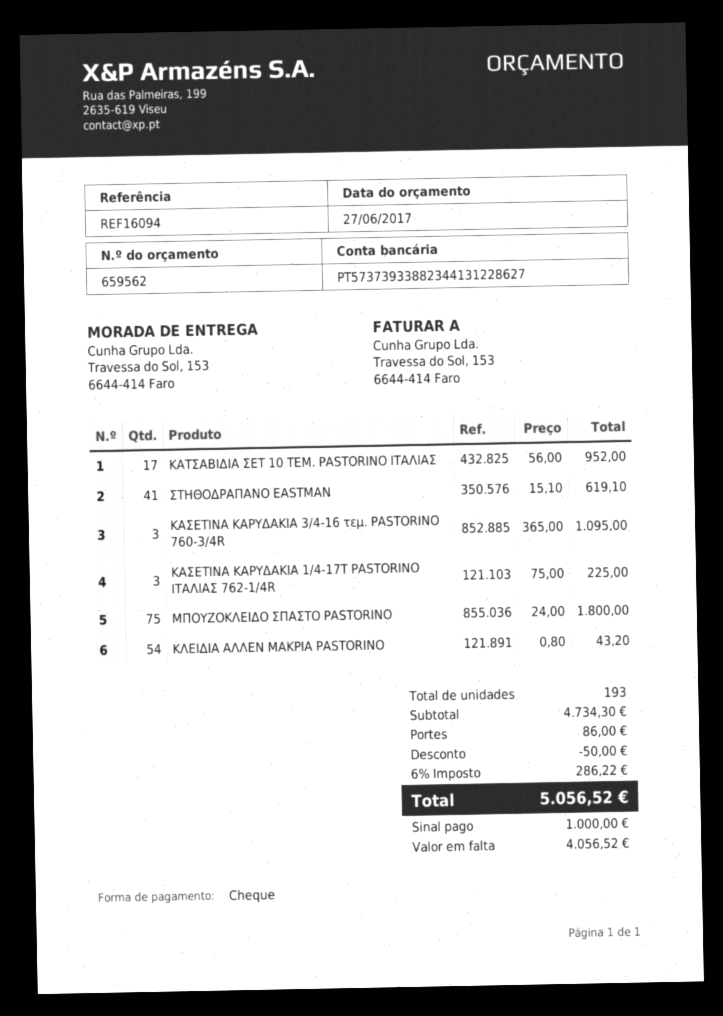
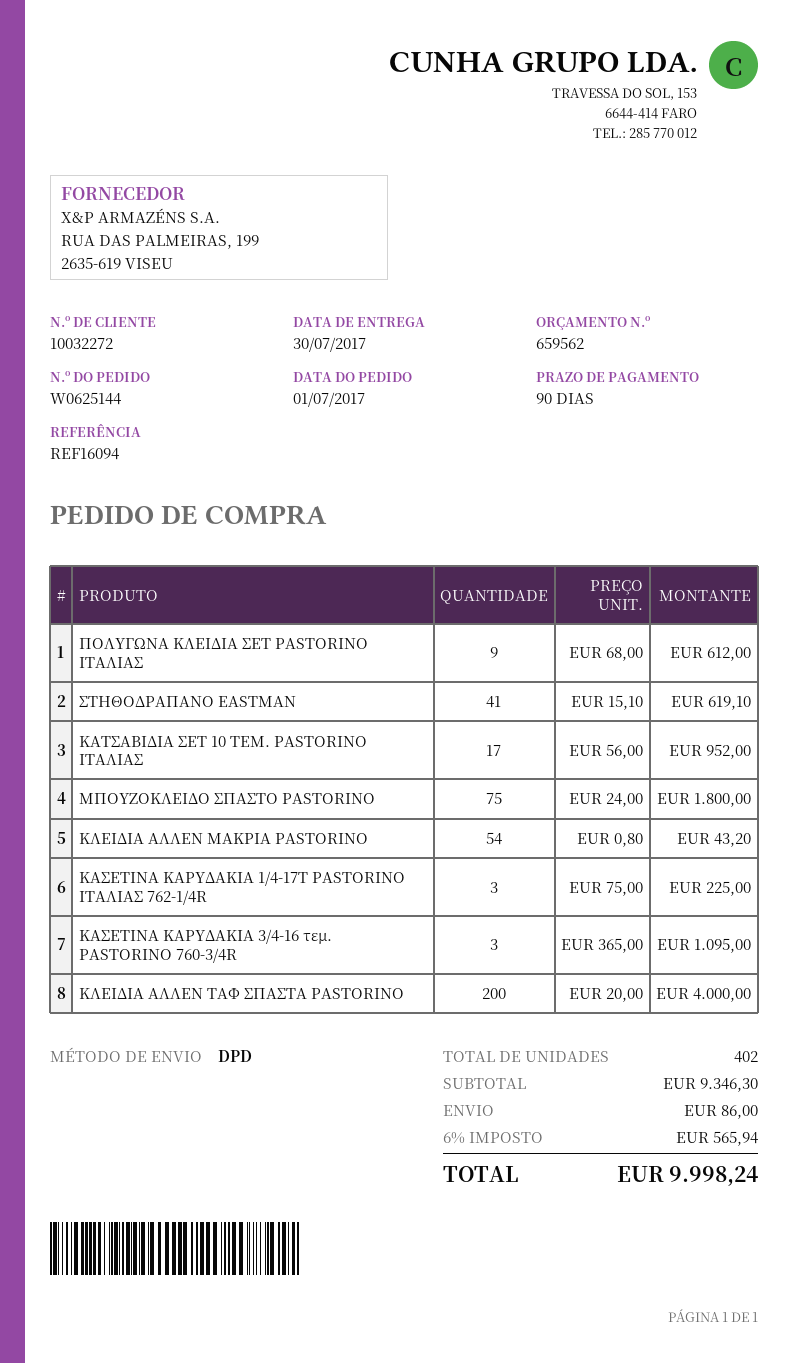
ΠΟΛΥΓΩΝΑ ΚΛΕΙΔΙΑ ΣΕΤ PASTORINO ΙΤΑΛΙΑΣ: none -> 9 x 68.00 = 612.00
ΚΛΕΙΔΙΑ ΑΛΛΕΝ ΤΑΦ ΣΠΑΣΤΑ PASTORINO: none -> 200 x 20.00 = 4000.00
total quantity: 193 -> 402
subtotal: 4734.30 -> 9346.30
discount: 50.00 -> none
tax: 6% = 286.22 -> 6% = 565.94
total: 5056.52 -> 9998.24

